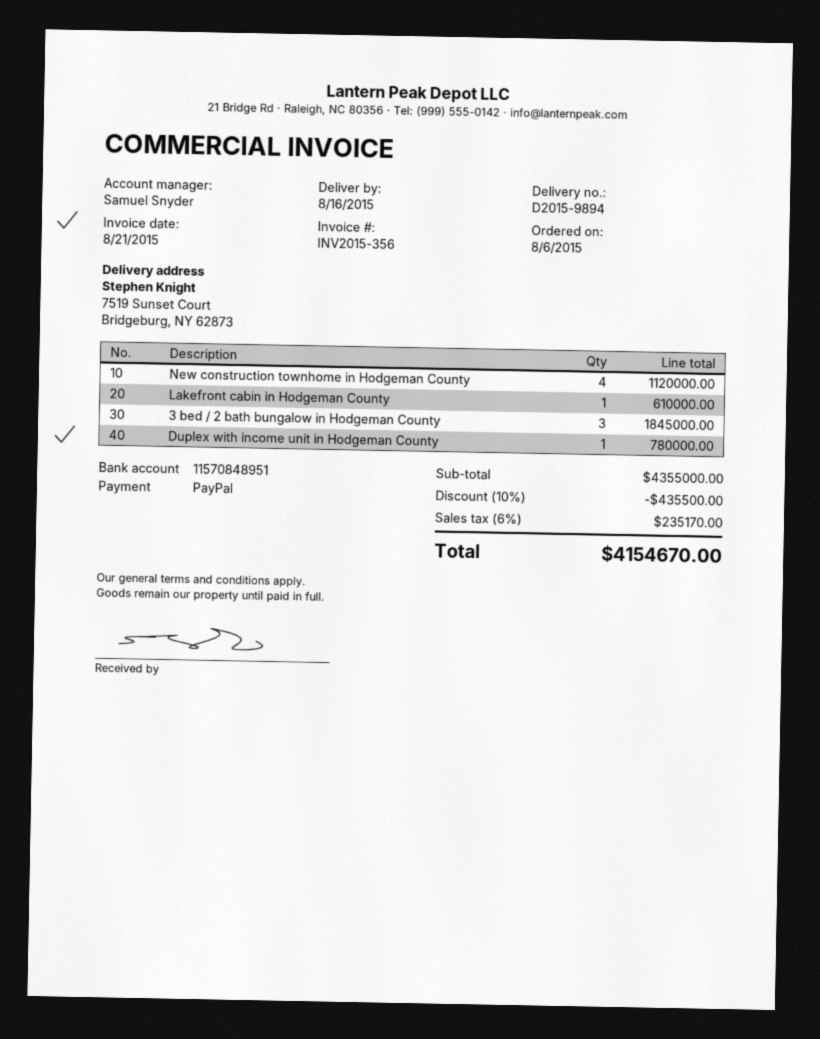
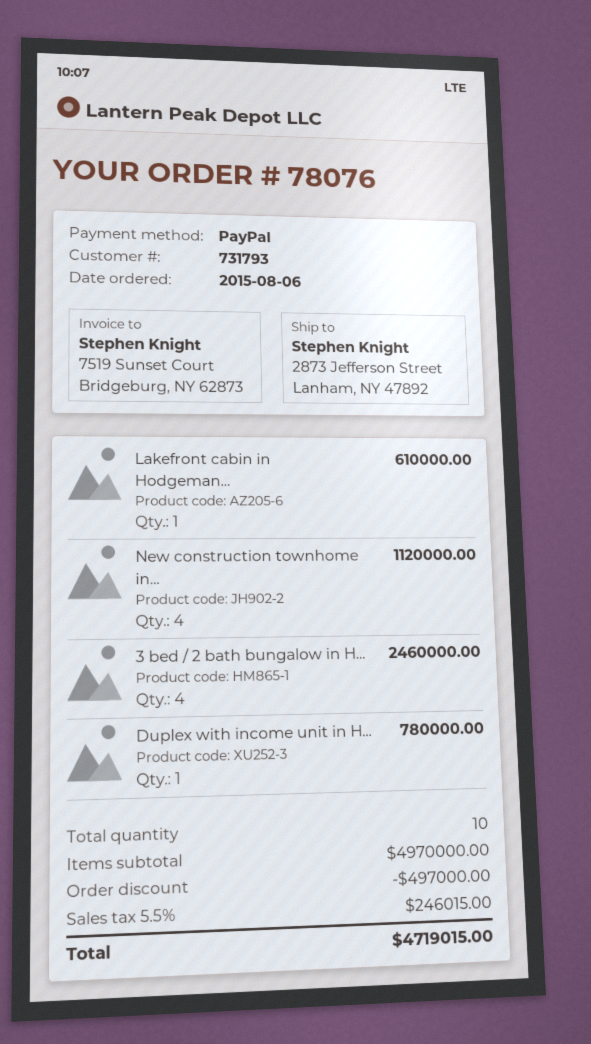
ship to: 7519 Sunset Court, Bridgeburg, NY 62873 -> 2873 Jefferson Street, Lanham, NY 47892
3 bed / 2 bath bungalow in Hodgeman County: 3 for 1845000.00 -> 4 for 2460000.00
subtotal: 4355000.00 -> 4970000.00
discount: 435500.00 -> 497000.00
tax: 6% = 235170.00 -> 5.5% = 246015.00
total: 4154670.00 -> 4719015.00

